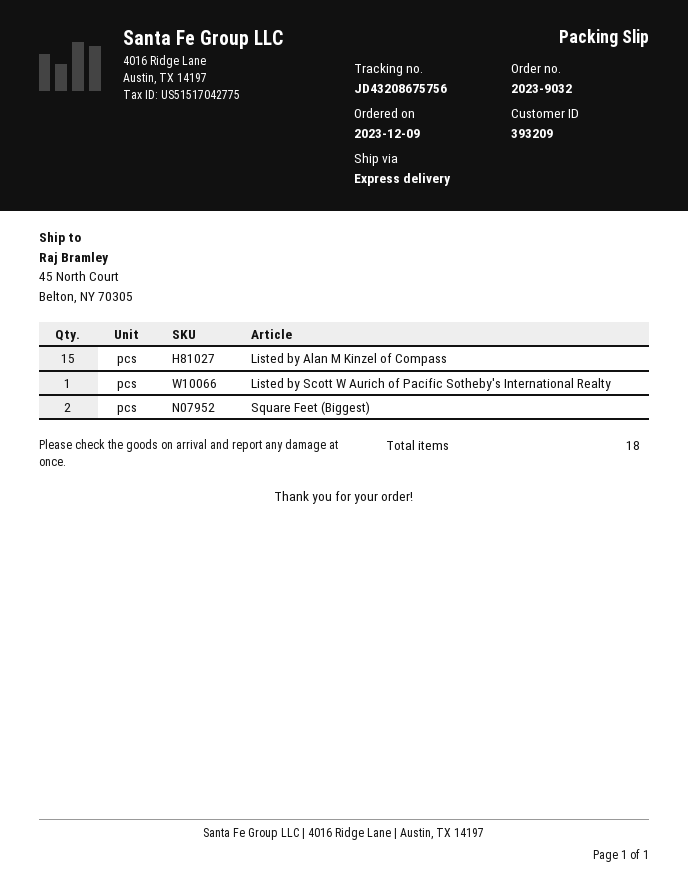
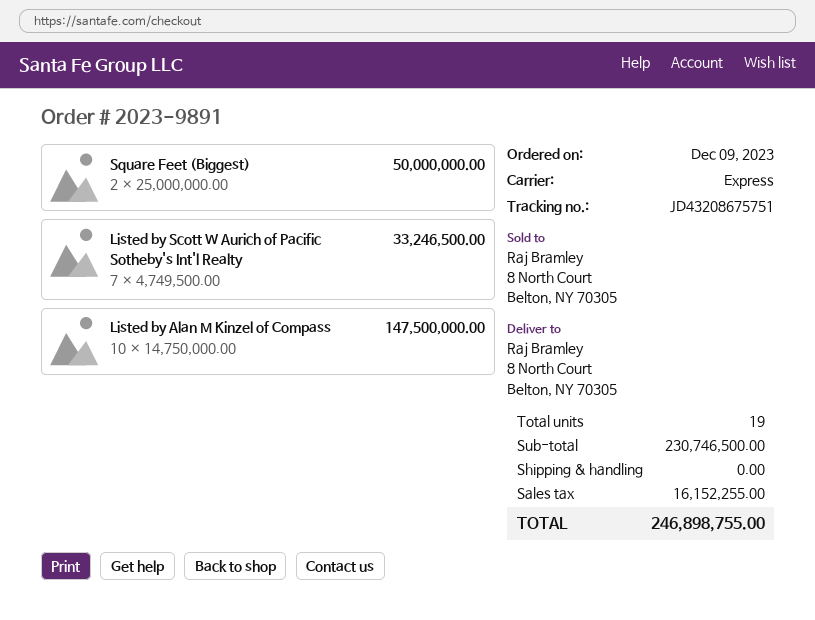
order number: 2023-9032 -> 2023-9891
tracking number: JD43208675756 -> JD43208675751
ship to: 45 North Court, Belton, NY 70305 -> 8 North Court, Belton, NY 70305
Listed by Alan M Kinzel of Compass: 15 -> 10
Listed by Scott W Aurich of Pacific Sotheby's International Realty: 1 -> none
Listed by Scott W Aurich of Pacific Sotheby's Int'l Realty: none -> 7
total quantity: 18 -> 19

